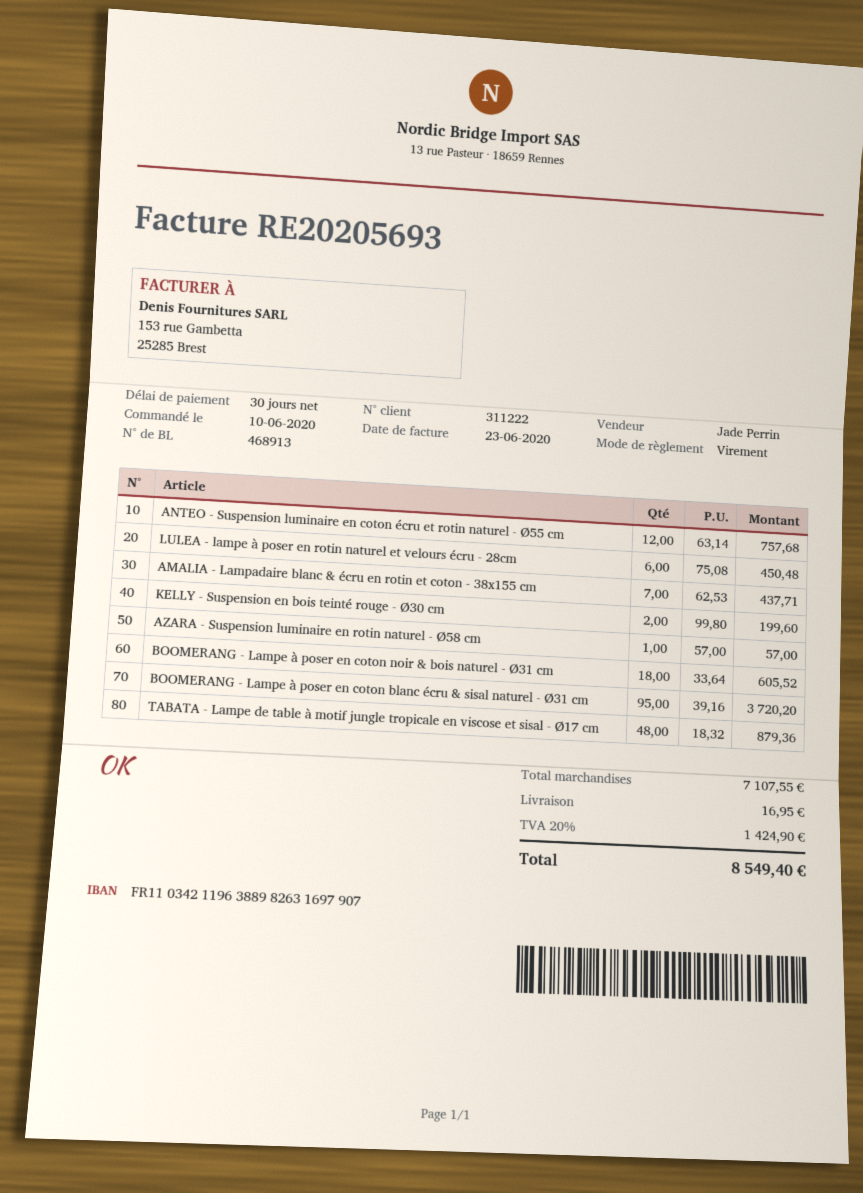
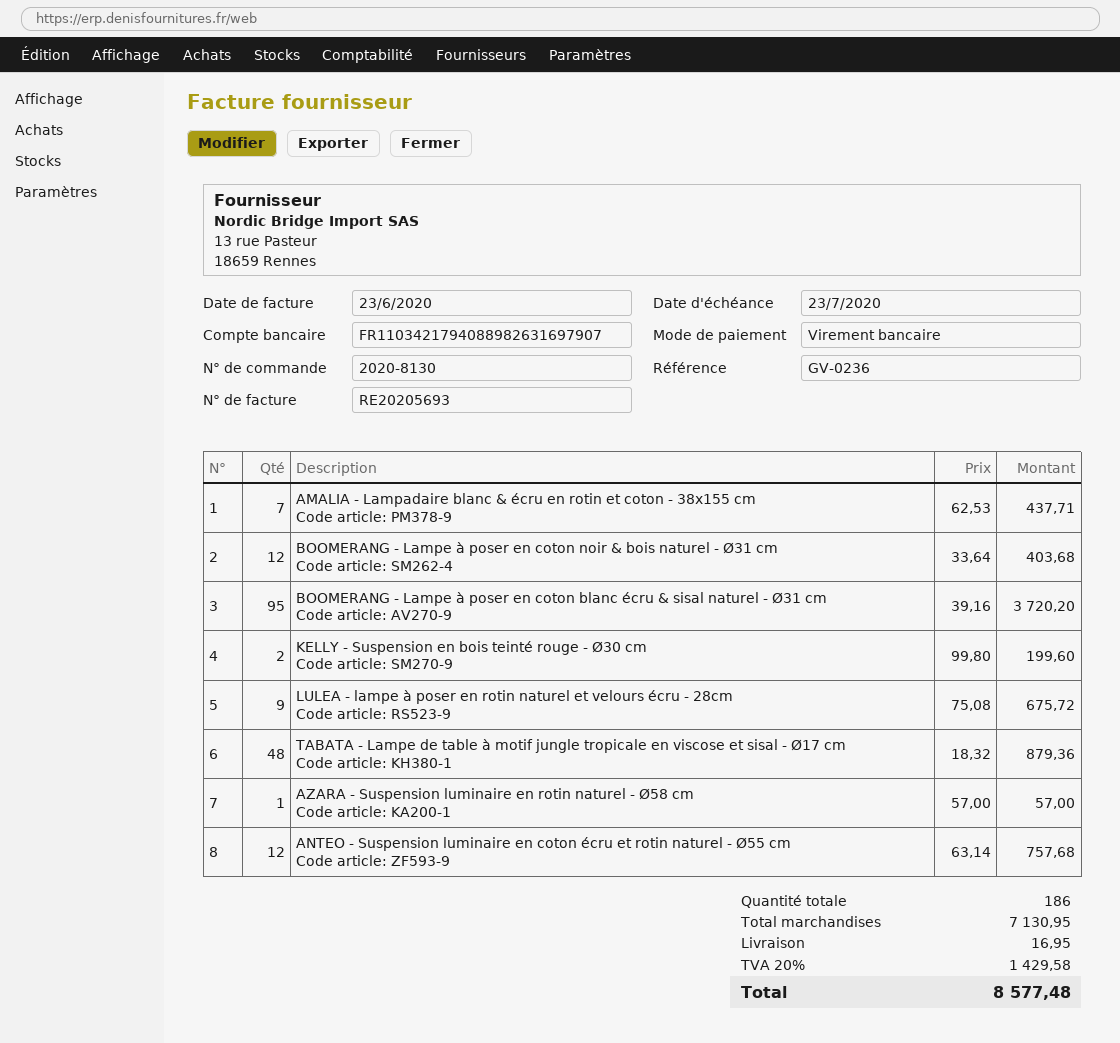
bank account: FR1103421196388982631697907 -> FR1103421794088982631697907
LULEA - lampe à poser en rotin naturel et velours écru - 28cm: 6 x 75.08 = 450.48 -> 9 x 75.08 = 675.72
BOOMERANG - Lampe à poser en coton noir & bois naturel - Ø31 cm: 18 x 33.64 = 605.52 -> 12 x 33.64 = 403.68
subtotal: 7107.55 -> 7130.95
tax: 20% = 1424.90 -> 20% = 1429.58
total: 8549.40 -> 8577.48

